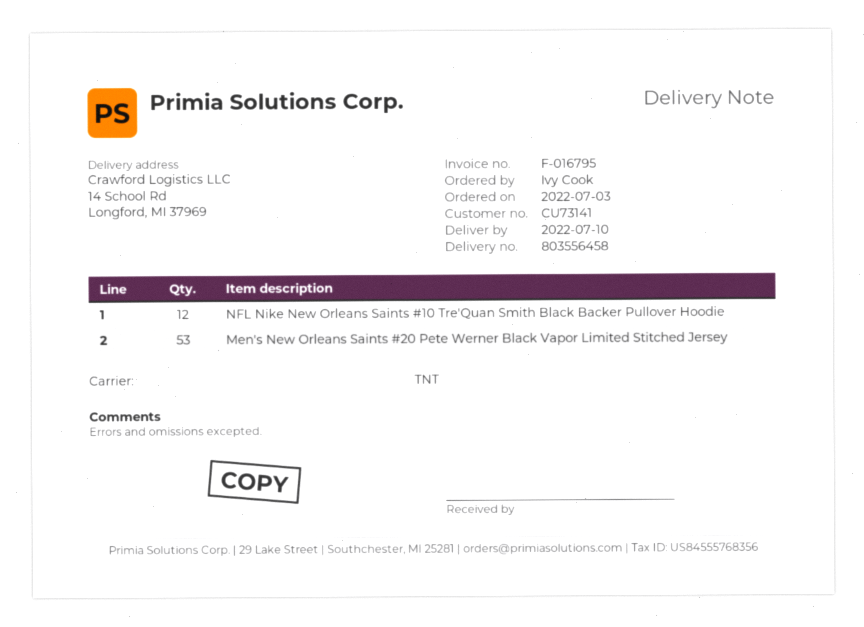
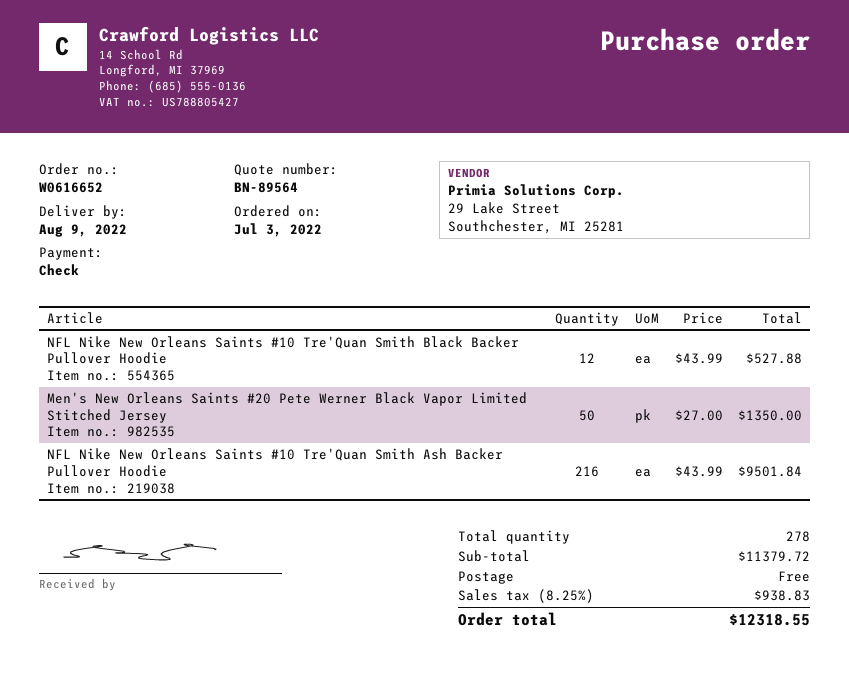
delivery date: 2022-07-10 -> 2022-08-09
Men's New Orleans Saints #20 Pete Werner Black Vapor Limited Stitched Jersey: 53 -> 50
NFL Nike New Orleans Saints #10 Tre'Quan Smith Ash Backer Pullover Hoodie: none -> 216

